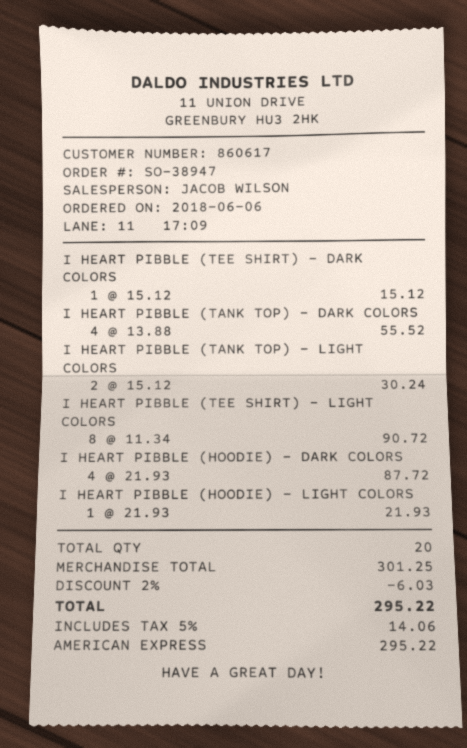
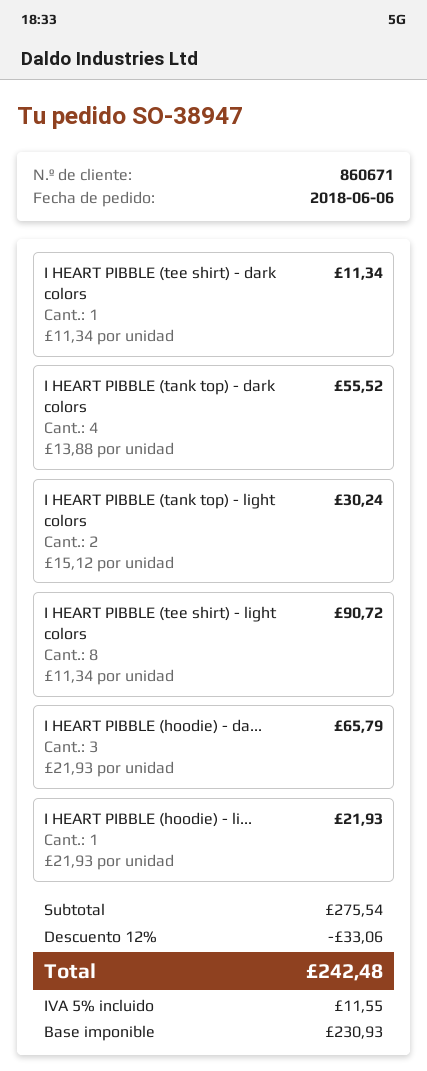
customer number: 860617 -> 860671
I HEART PIBBLE (TEE SHIRT) - DARK COLORS: 1 x 15.12 = 15.12 -> 1 x 11.34 = 11.34
I HEART PIBBLE (HOODIE) - DARK COLORS: 4 x 21.93 = 87.72 -> 3 x 21.93 = 65.79
subtotal: 301.25 -> 275.54
discount: 2% = 6.03 -> 12% = 33.06
tax: 5% = 14.06 -> 5% = 11.55
total: 295.22 -> 242.48

